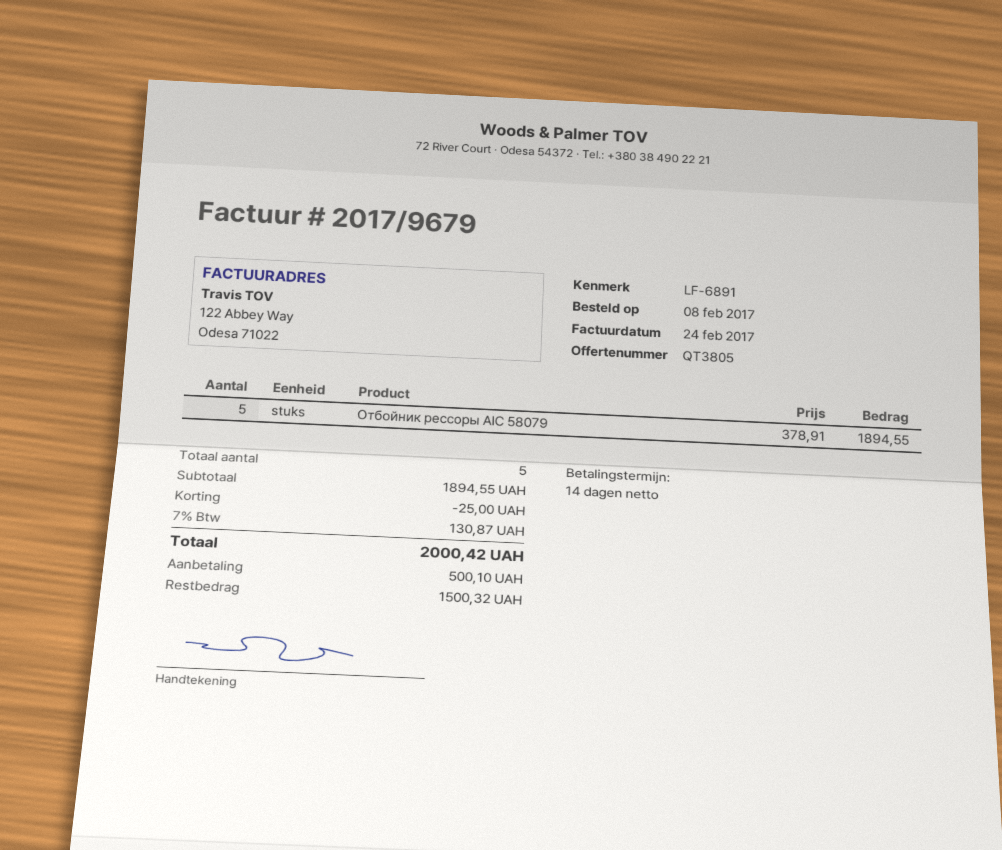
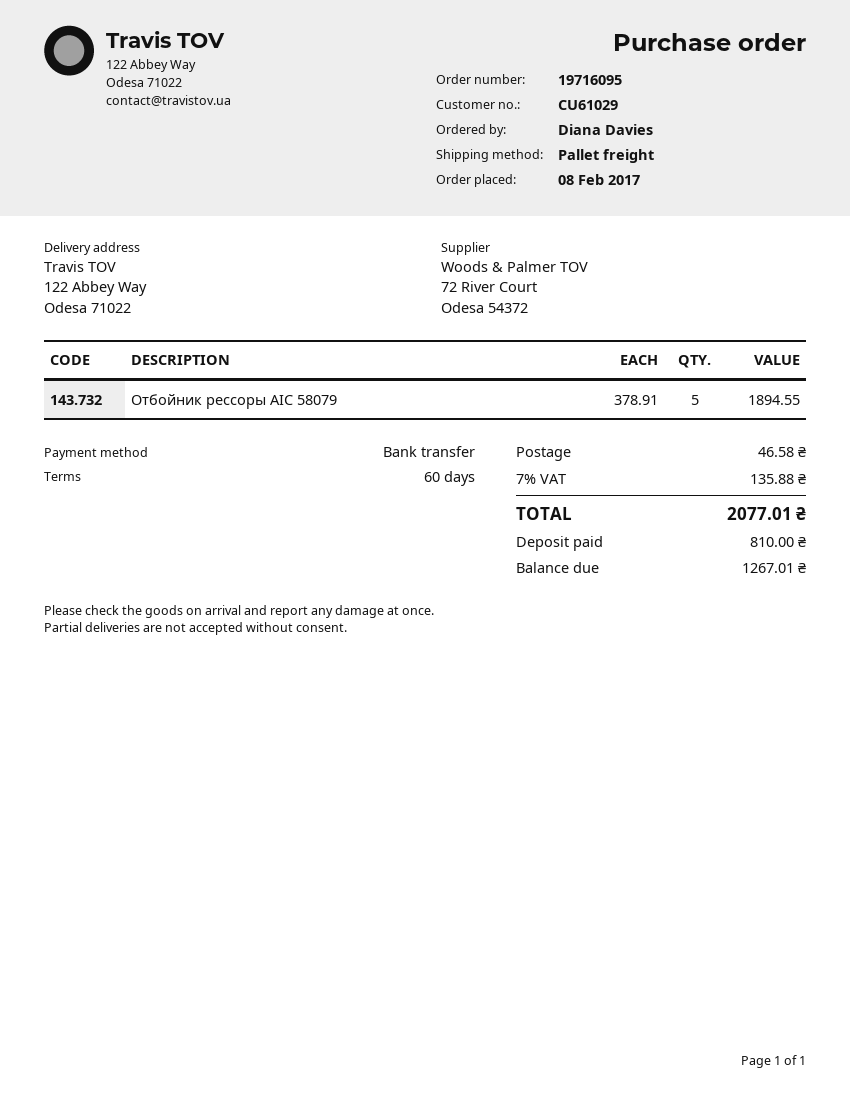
payment terms: 14 days -> 60 days
discount: 25.00 -> none
shipping: none -> 46.58
tax: 7% = 130.87 -> 7% = 135.88
total: 2000.42 -> 2077.01
deposit: 500.10 -> 810.00
balance: 1500.32 -> 1267.01

